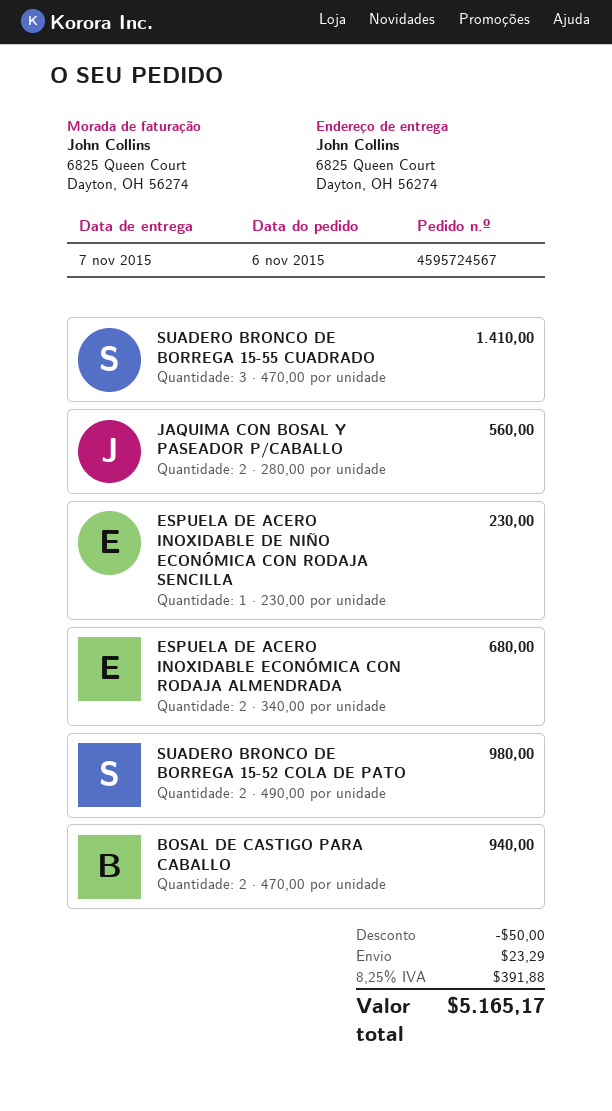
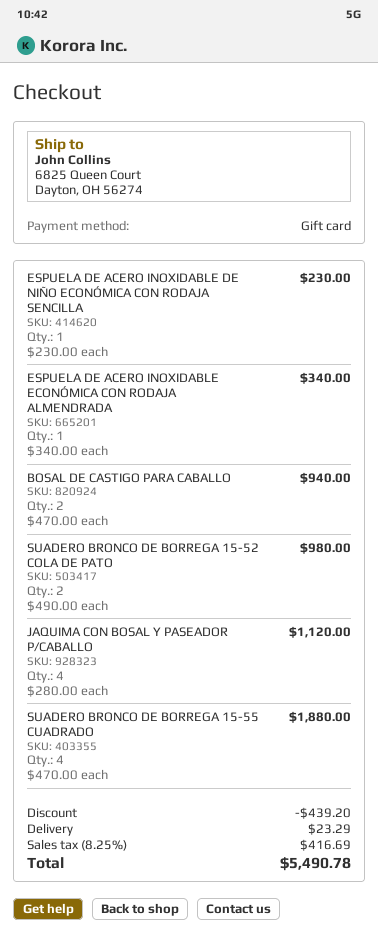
SUADERO BRONCO DE BORREGA 15-55 CUADRADO: 3 x 470.00 = 1410.00 -> 4 x 470.00 = 1880.00
JAQUIMA CON BOSAL Y PASEADOR P/CABALLO: 2 x 280.00 = 560.00 -> 4 x 280.00 = 1120.00
ESPUELA DE ACERO INOXIDABLE ECONÓMICA CON RODAJA ALMENDRADA: 2 x 340.00 = 680.00 -> 1 x 340.00 = 340.00
discount: 50.00 -> 439.20
tax: 8.25% = 391.88 -> 8.25% = 416.69
total: 5165.17 -> 5490.78

